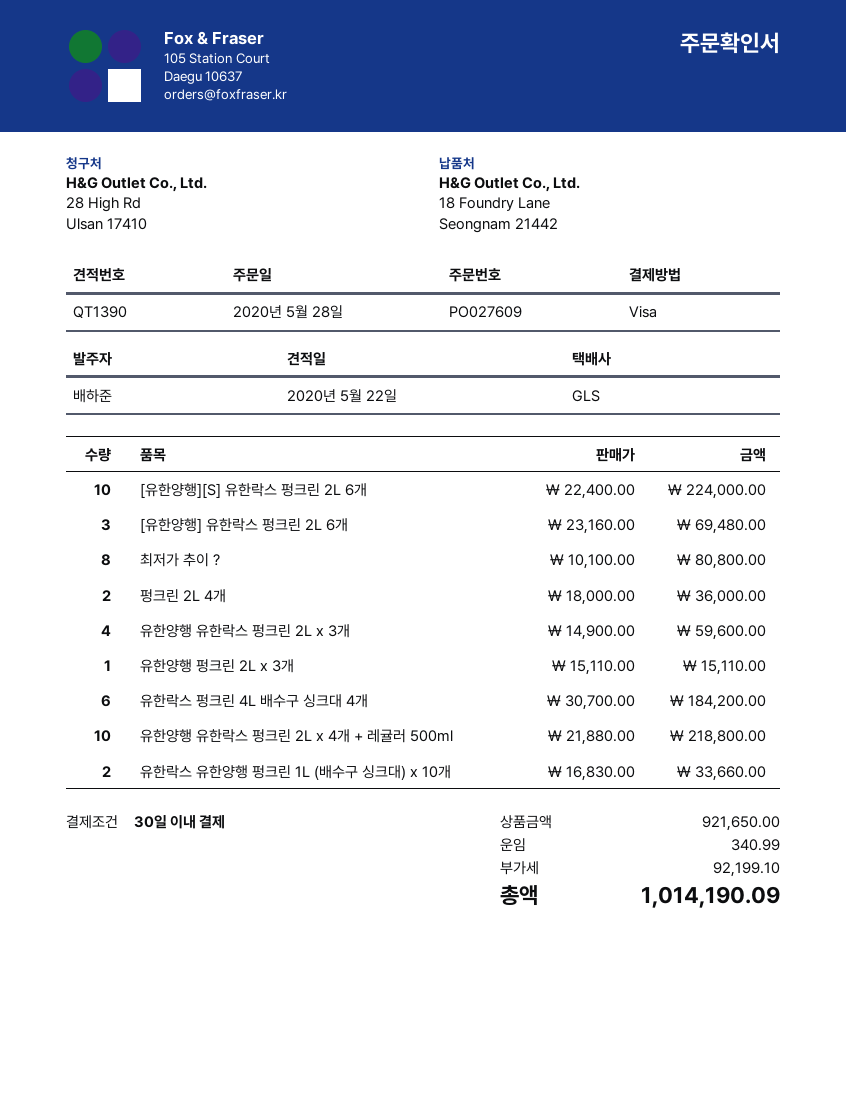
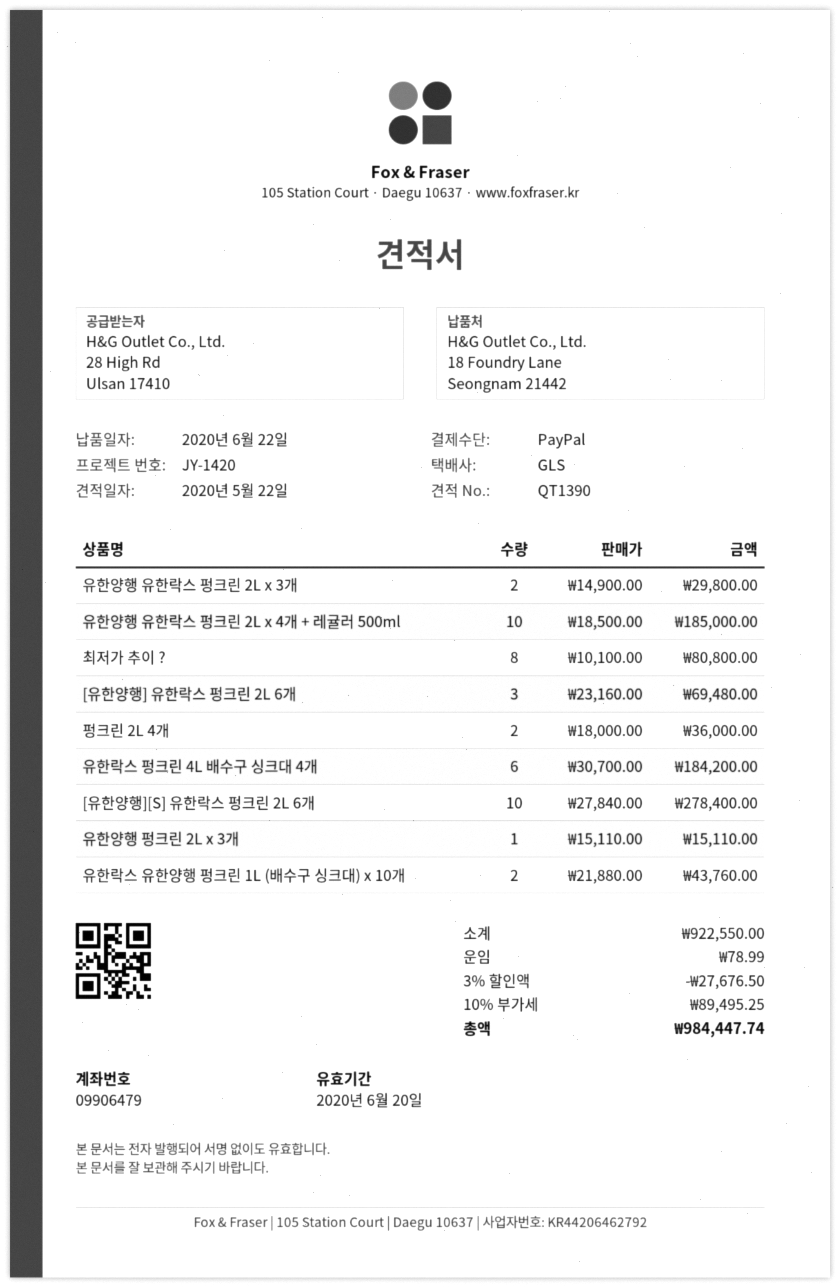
payment method: Visa -> PayPal
[유한양행][S] 유한락스 펑크린 2L 6개: 10 x 22400.00 = 224000.00 -> 10 x 27840.00 = 278400.00
유한양행 유한락스 펑크린 2L x 3개: 4 x 14900.00 = 59600.00 -> 2 x 14900.00 = 29800.00
유한양행 유한락스 펑크린 2L x 4개 + 레귤러 500ml: 10 x 21880.00 = 218800.00 -> 10 x 18500.00 = 185000.00
유한락스 유한양행 펑크린 1L (배수구 싱크대) x 10개: 2 x 16830.00 = 33660.00 -> 2 x 21880.00 = 43760.00
subtotal: 921650.00 -> 922550.00
discount: none -> 3% = 27676.50
shipping: 340.99 -> 78.99
tax: 92199.10 -> 89495.25
total: 1014190.09 -> 984447.74

